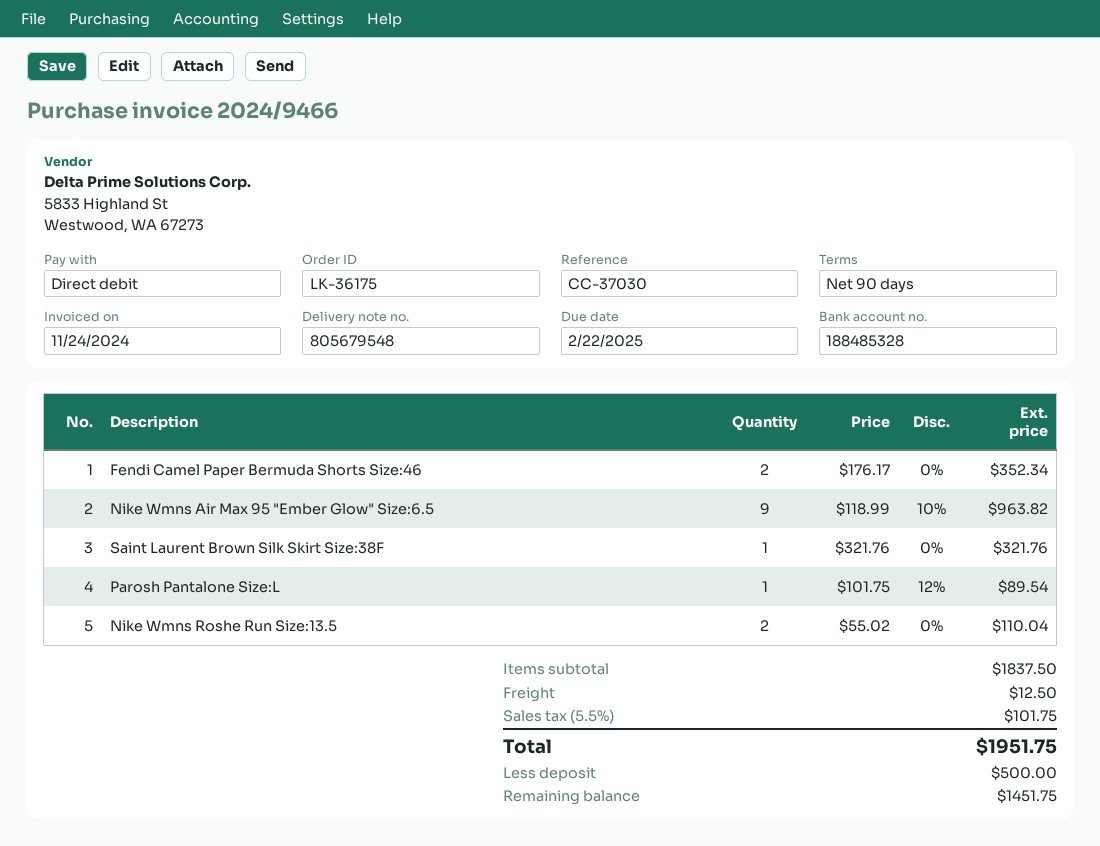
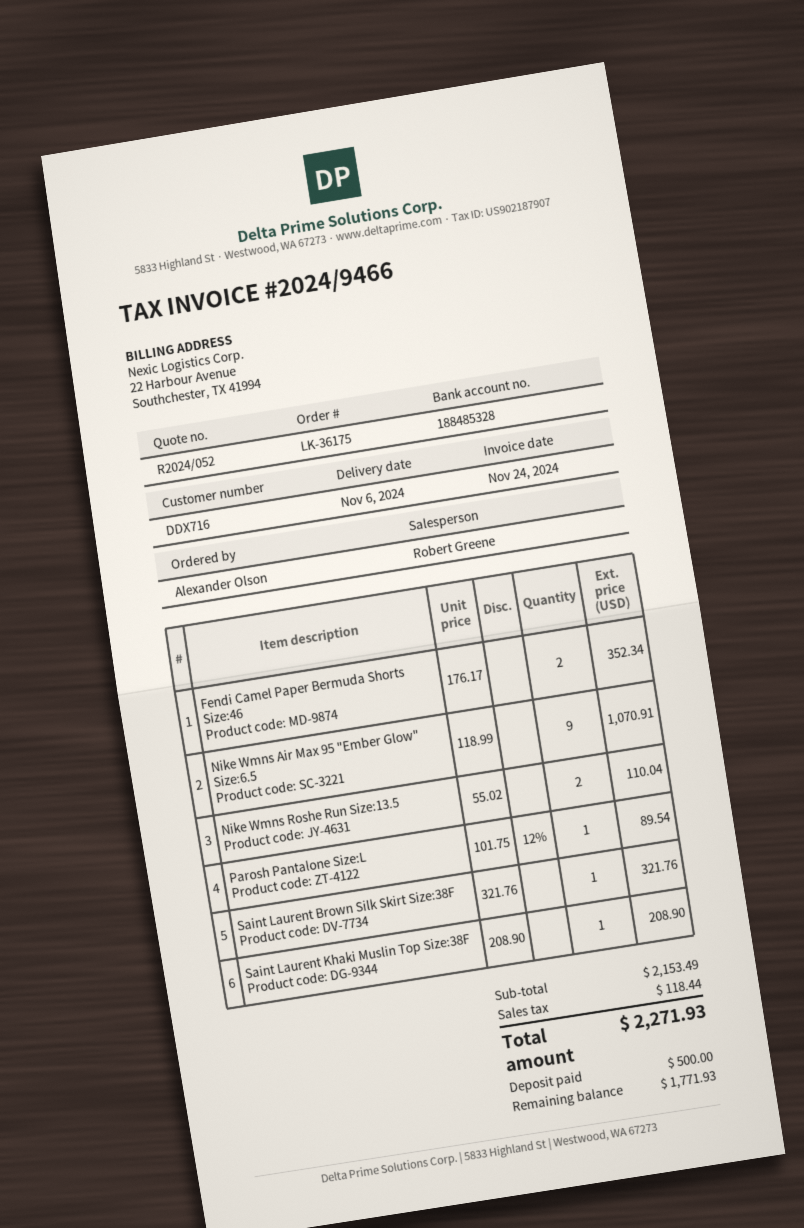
Nike Wmns Air Max 95 "Ember Glow" Size:6.5: 9 x 118.99 - 10% = 963.82 -> 9 x 118.99 = 1070.91
Saint Laurent Khaki Muslin Top Size:38F: none -> 1 x 208.90 = 208.90
subtotal: 1837.50 -> 2153.49
shipping: 12.50 -> none
tax: 101.75 -> 118.44
total: 1951.75 -> 2271.93
balance: 1451.75 -> 1771.93

